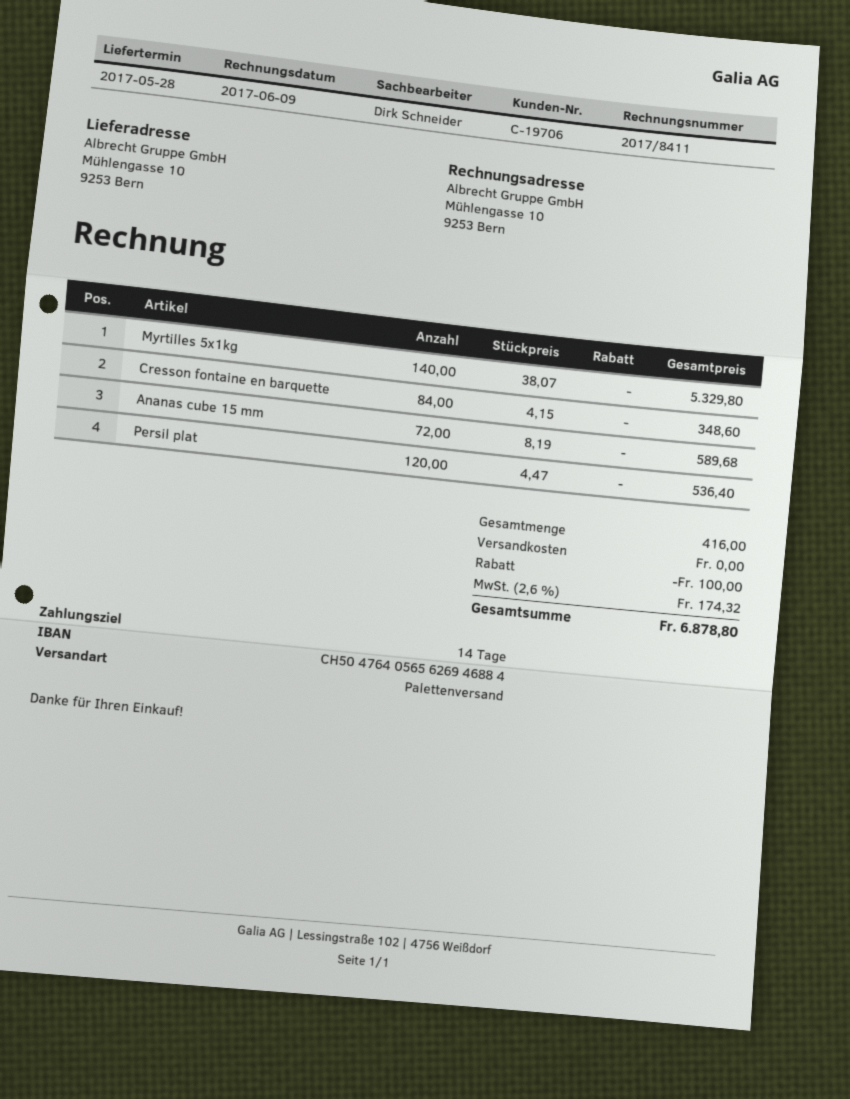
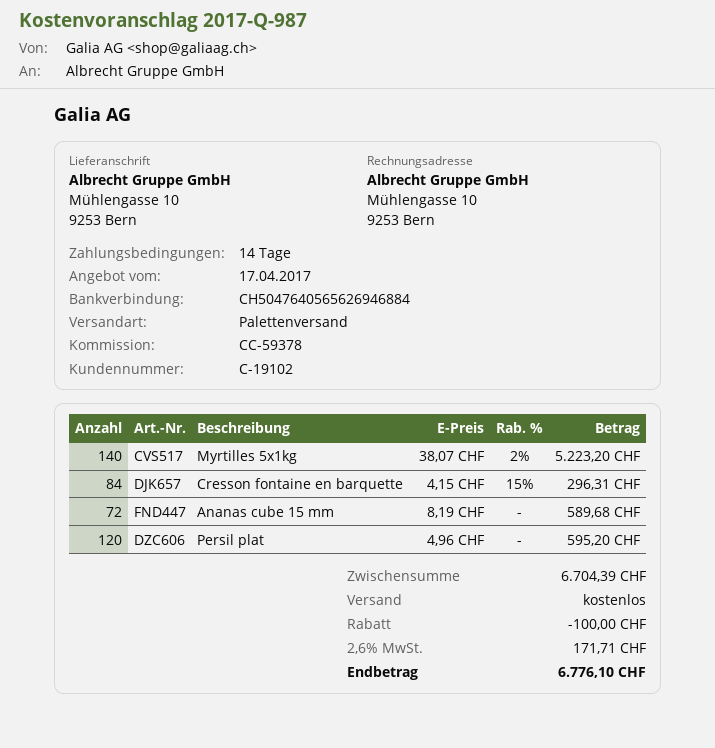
customer number: C-19706 -> C-19102
Myrtilles 5x1kg: 140 x 38.07 = 5329.80 -> 140 x 38.07 - 2% = 5223.20
Cresson fontaine en barquette: 84 x 4.15 = 348.60 -> 84 x 4.15 - 15% = 296.31
Persil plat: 120 x 4.47 = 536.40 -> 120 x 4.96 = 595.20
tax: 2.6% = 174.32 -> 2.6% = 171.71
total: 6878.80 -> 6776.10

